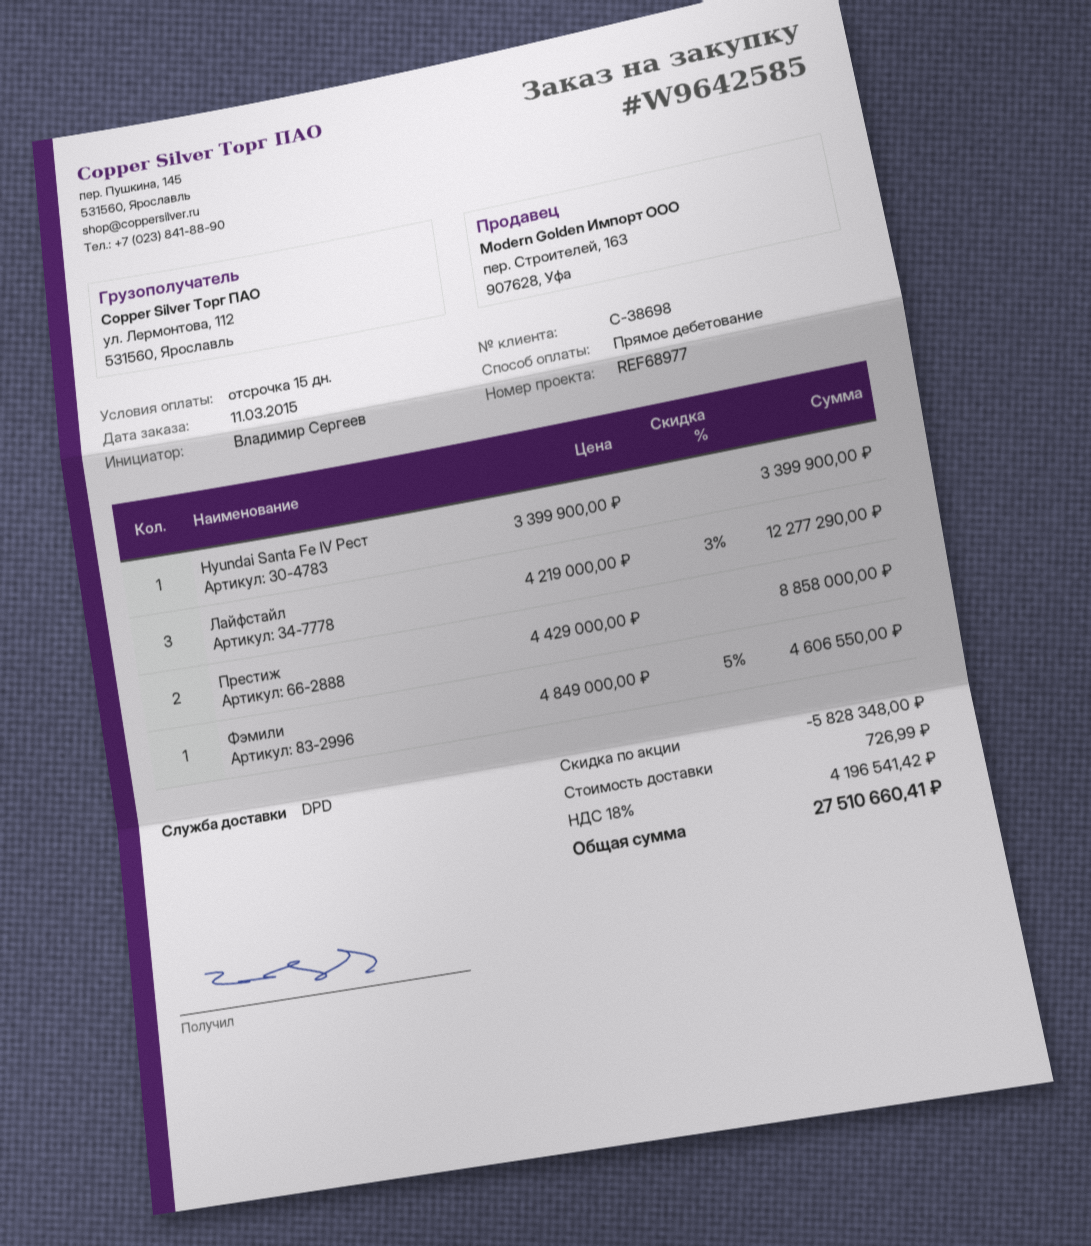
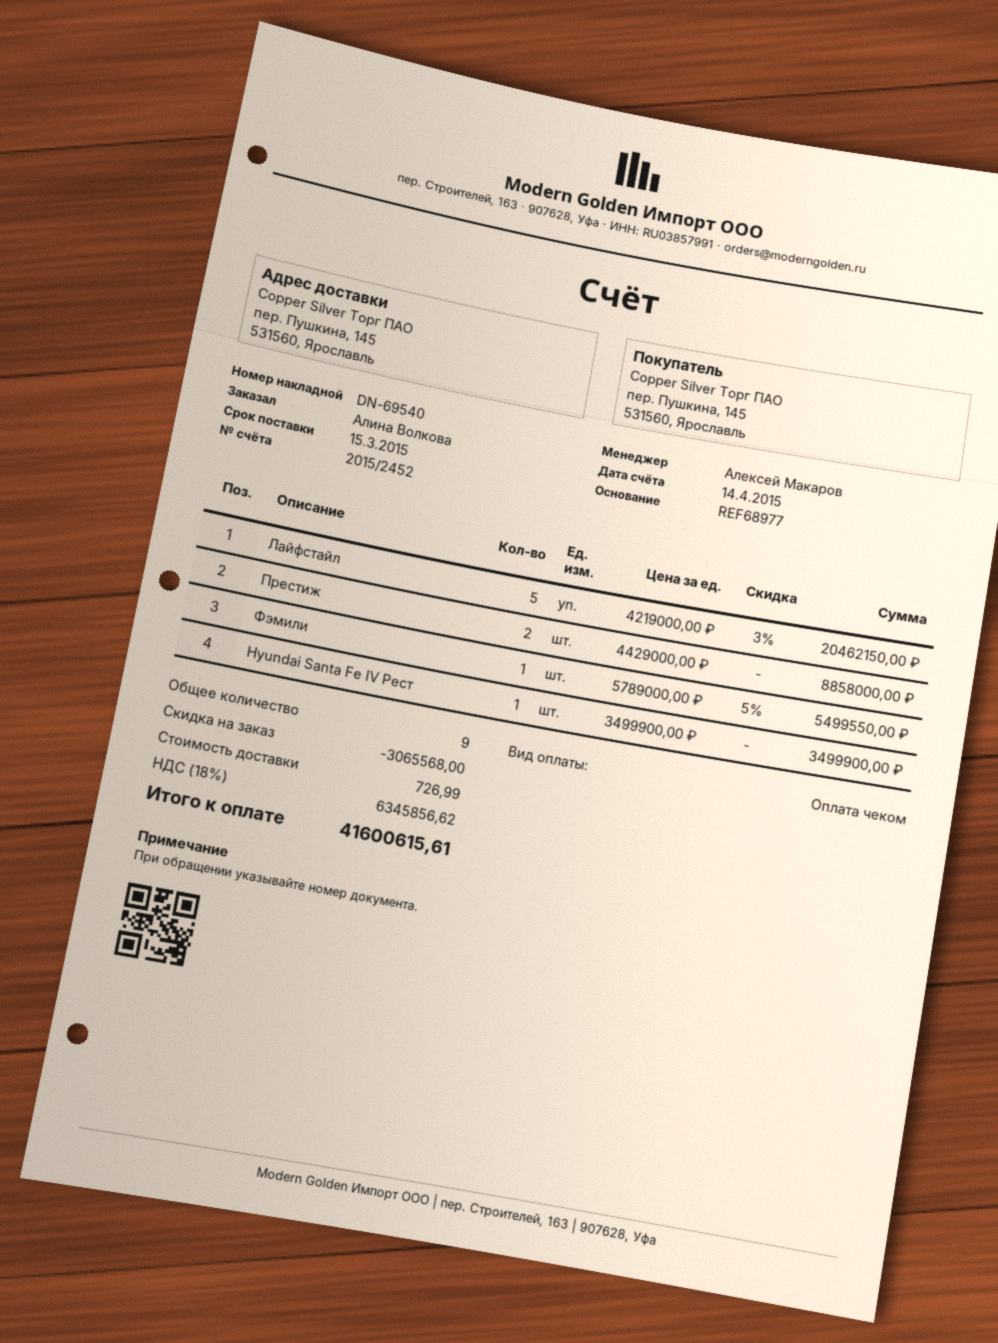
ordered by: Владимир Сергеев -> Алина Волкова
payment method: direct debit -> cheque
ship to: ул. Лермонтова, 112, 531560, Ярославль -> пер. Пушкина, 145, 531560, Ярославль
Hyundai Santa Fe IV Рест: 1 x 3399900.00 = 3399900.00 -> 1 x 3499900.00 = 3499900.00
Лайфстайл: 3 x 4219000.00 - 3% = 12277290.00 -> 5 x 4219000.00 - 3% = 20462150.00
Фэмили: 1 x 4849000.00 - 5% = 4606550.00 -> 1 x 5789000.00 - 5% = 5499550.00
discount: 5828348.00 -> 3065568.00
tax: 18% = 4196541.42 -> 18% = 6345856.62
total: 27510660.41 -> 41600615.61

